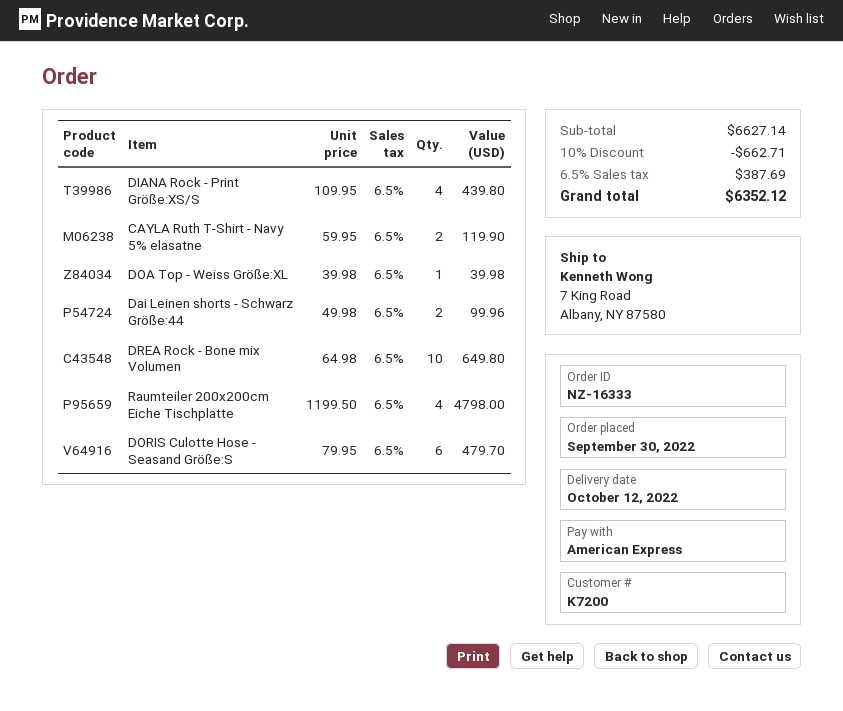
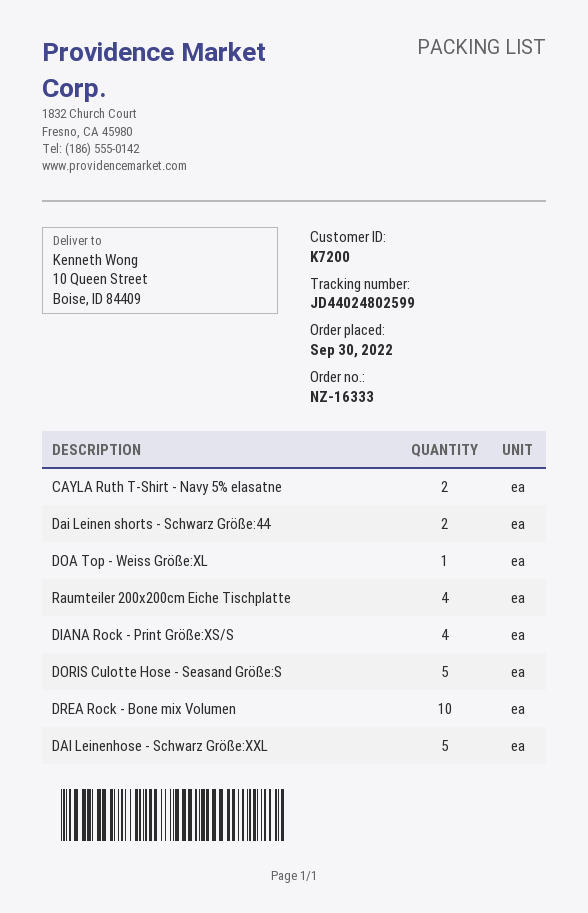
ship to: 7 King Road, Albany, NY 87580 -> 10 Queen Street, Boise, ID 84409
DORIS Culotte Hose - Seasand Größe:S: 6 -> 5
DAI Leinenhose - Schwarz Größe:XXL: none -> 5

